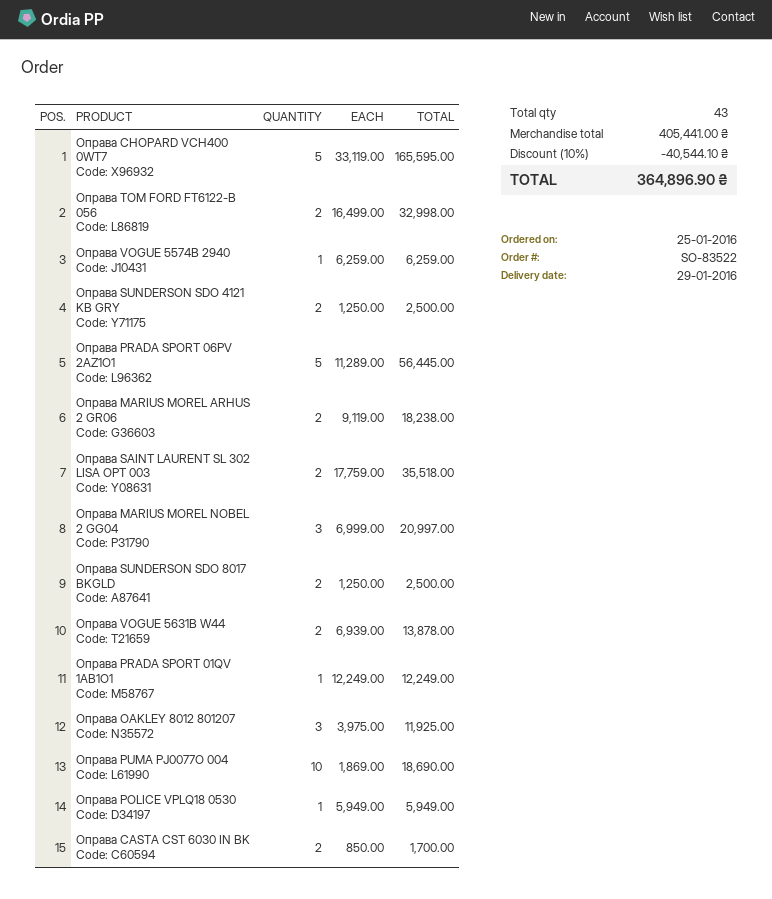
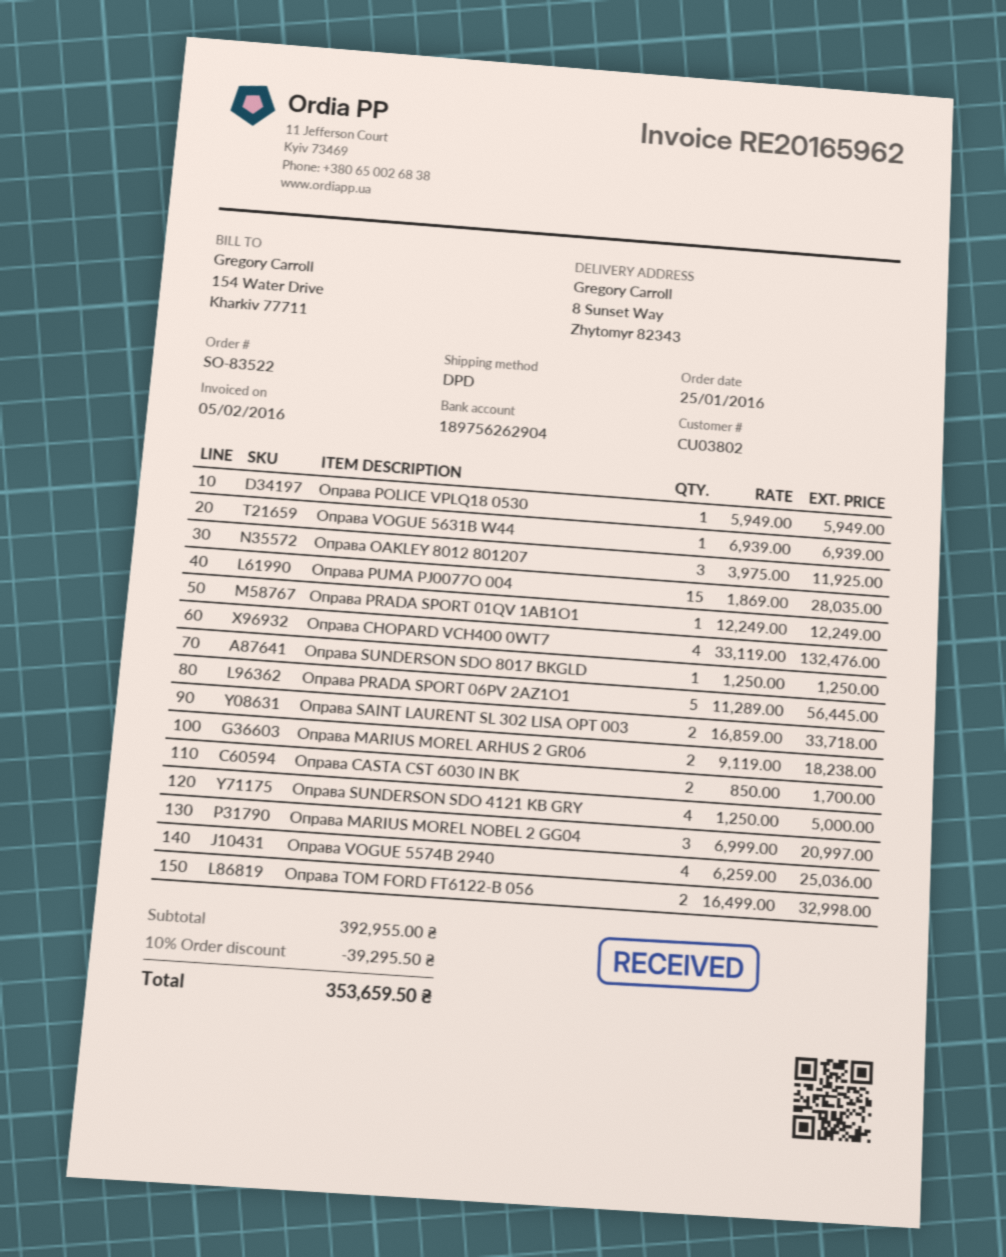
Оправа CHOPARD VCH400 0WT7: 5 x 33119.00 = 165595.00 -> 4 x 33119.00 = 132476.00
Оправа VOGUE 5574B 2940: 1 x 6259.00 = 6259.00 -> 4 x 6259.00 = 25036.00
Оправа SUNDERSON SDO 4121 KB GRY: 2 x 1250.00 = 2500.00 -> 4 x 1250.00 = 5000.00
Оправа SAINT LAURENT SL 302 LISA OPT 003: 2 x 17759.00 = 35518.00 -> 2 x 16859.00 = 33718.00
Оправа SUNDERSON SDO 8017 BKGLD: 2 x 1250.00 = 2500.00 -> 1 x 1250.00 = 1250.00
Оправа VOGUE 5631B W44: 2 x 6939.00 = 13878.00 -> 1 x 6939.00 = 6939.00
Оправа PUMA PJ0077O 004: 10 x 1869.00 = 18690.00 -> 15 x 1869.00 = 28035.00
subtotal: 405441.00 -> 392955.00
discount: 10% = 40544.10 -> 10% = 39295.50
total: 364896.90 -> 353659.50

